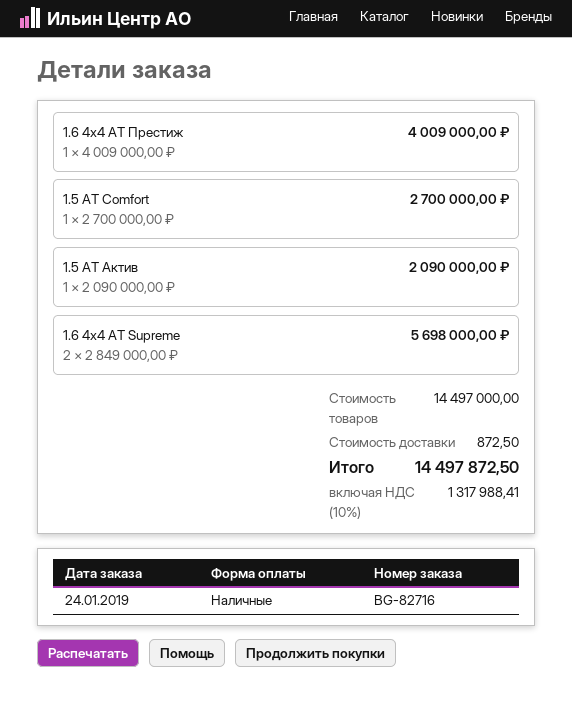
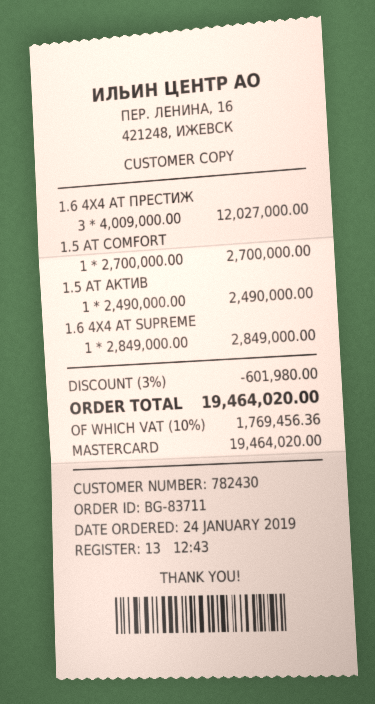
order number: BG-82716 -> BG-83711
payment method: cash -> Mastercard
1.6 4x4 AT Престиж: 1 x 4009000.00 = 4009000.00 -> 3 x 4009000.00 = 12027000.00
1.5 AT Актив: 1 x 2090000.00 = 2090000.00 -> 1 x 2490000.00 = 2490000.00
1.6 4x4 AT Supreme: 2 x 2849000.00 = 5698000.00 -> 1 x 2849000.00 = 2849000.00
discount: none -> 3% = 601980.00
shipping: 872.50 -> none
tax: 10% = 1317988.41 -> 10% = 1769456.36
total: 14497872.50 -> 19464020.00

